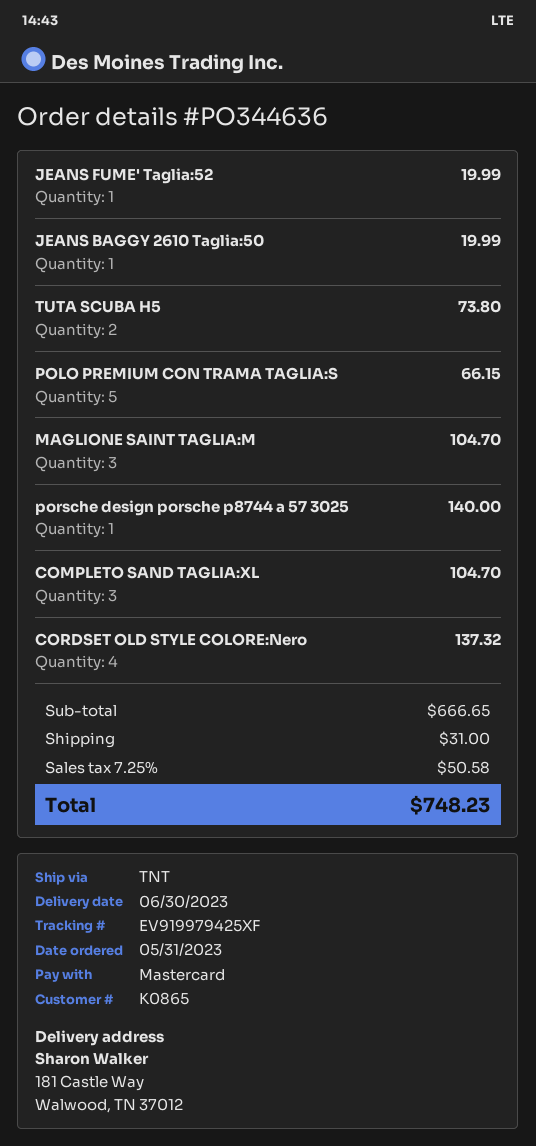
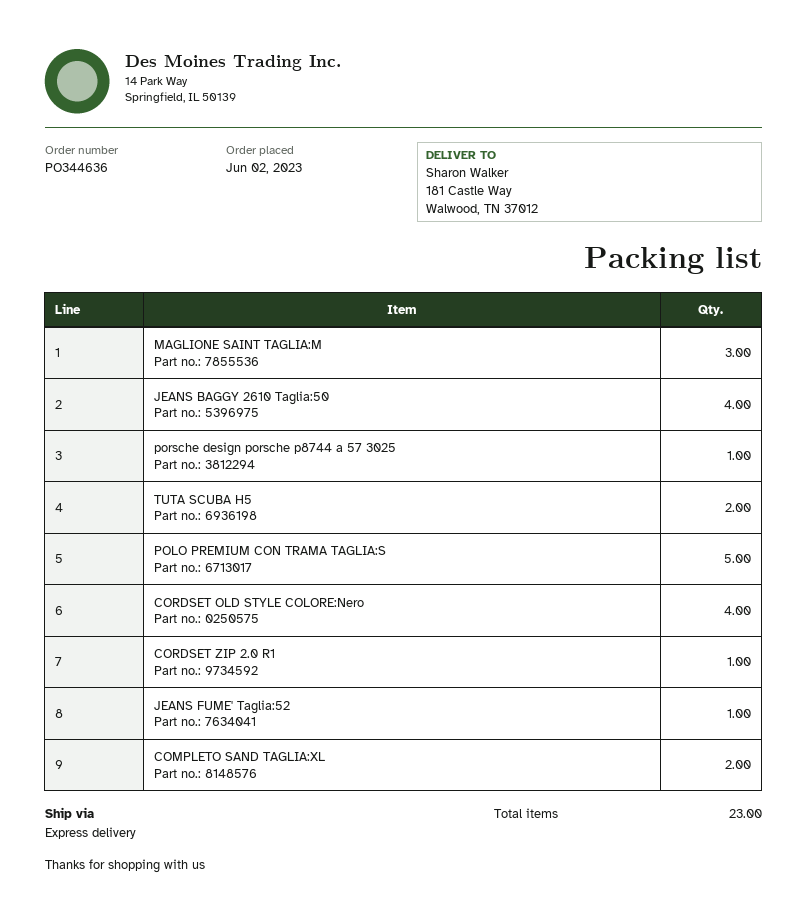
order date: 2023-05-31 -> 2023-06-02
shipping method: TNT -> express
JEANS BAGGY 2610 Taglia:50: 1 -> 4
COMPLETO SAND TAGLIA:XL: 3 -> 2
CORDSET ZIP 2.0 R1: none -> 1

